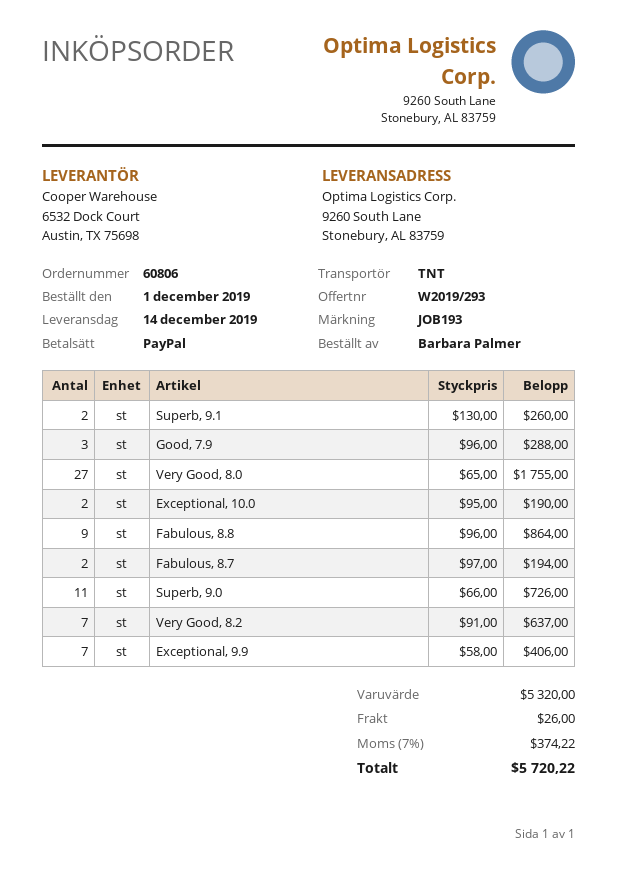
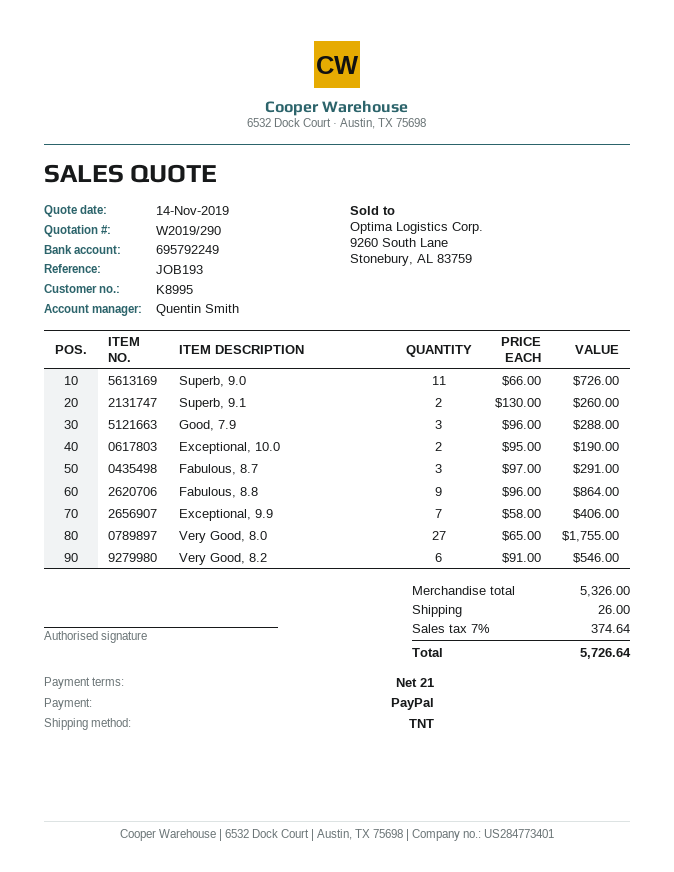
quote number: W2019/293 -> W2019/290
Fabulous, 8.7: 2 x 97.00 = 194.00 -> 3 x 97.00 = 291.00
Very Good, 8.2: 7 x 91.00 = 637.00 -> 6 x 91.00 = 546.00
subtotal: 5320.00 -> 5326.00
tax: 7% = 374.22 -> 7% = 374.64
total: 5720.22 -> 5726.64

